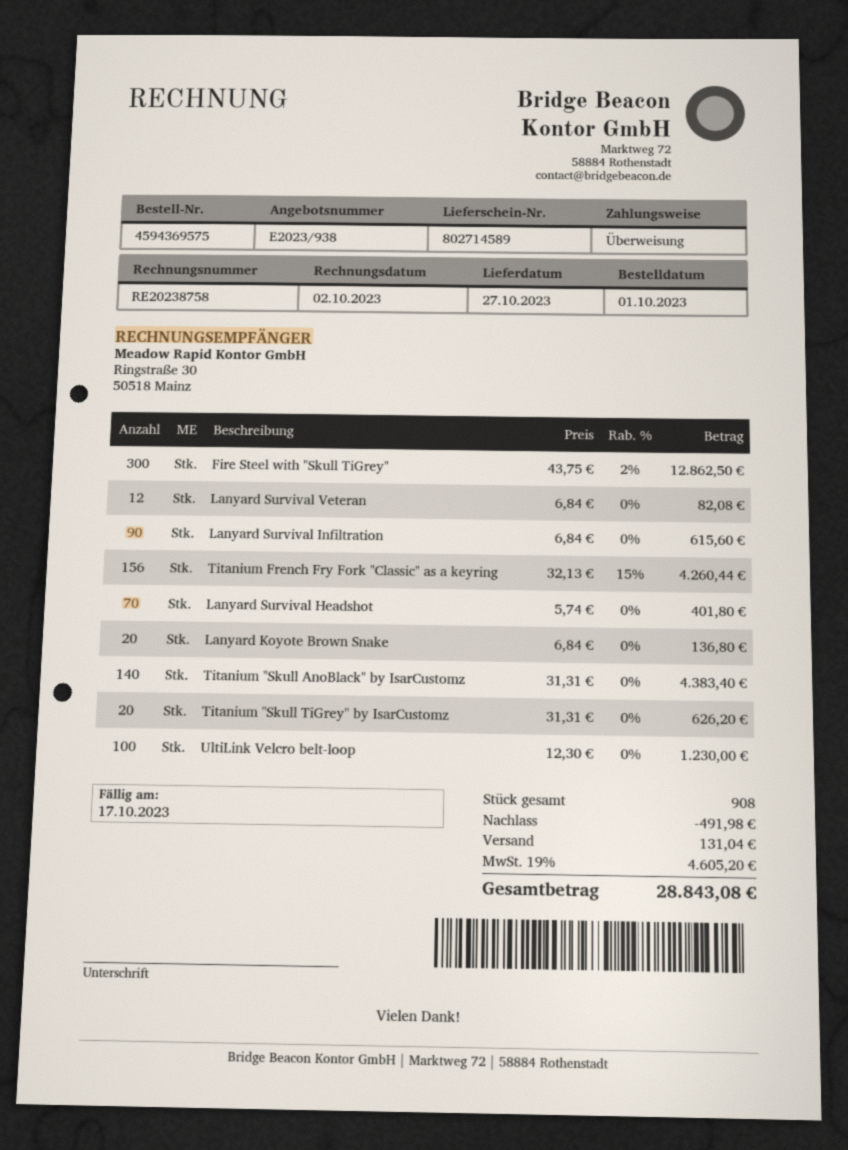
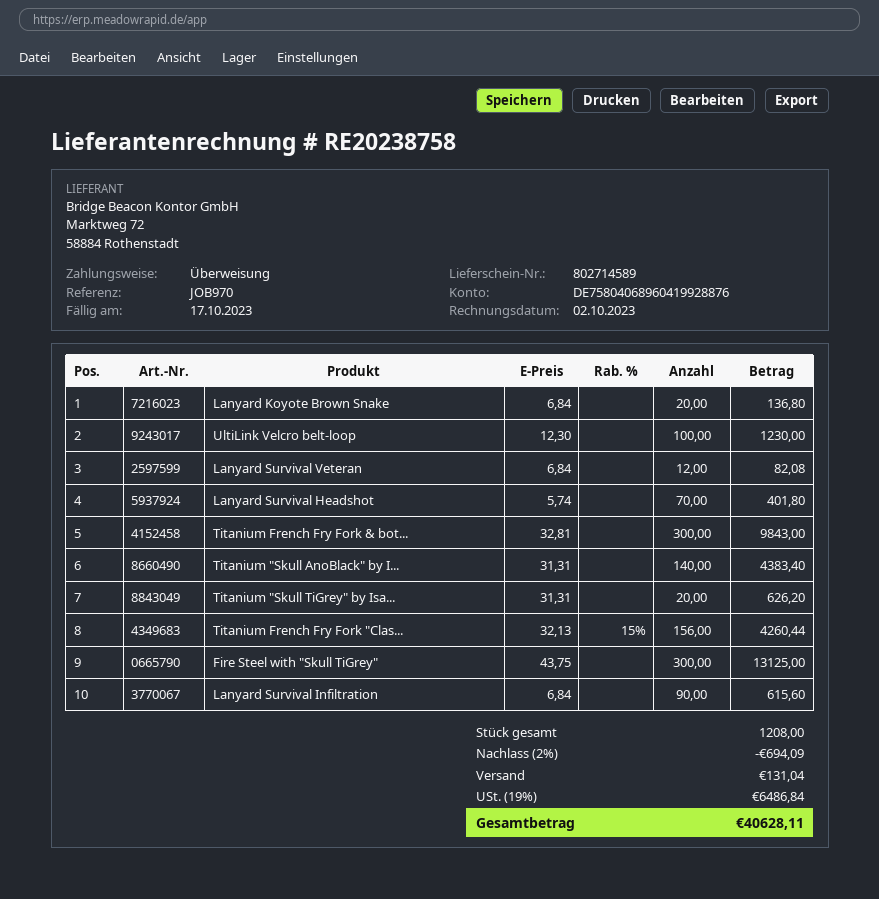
Fire Steel with "Skull TiGrey": 300 x 43.75 - 2% = 12862.50 -> 300 x 43.75 = 13125.00
Titanium French Fry Fork & bot...: none -> 300 x 32.81 = 9843.00
total quantity: 908 -> 1208
discount: 491.98 -> 694.09
tax: 19% = 4605.20 -> 19% = 6486.84
total: 28843.08 -> 40628.11

